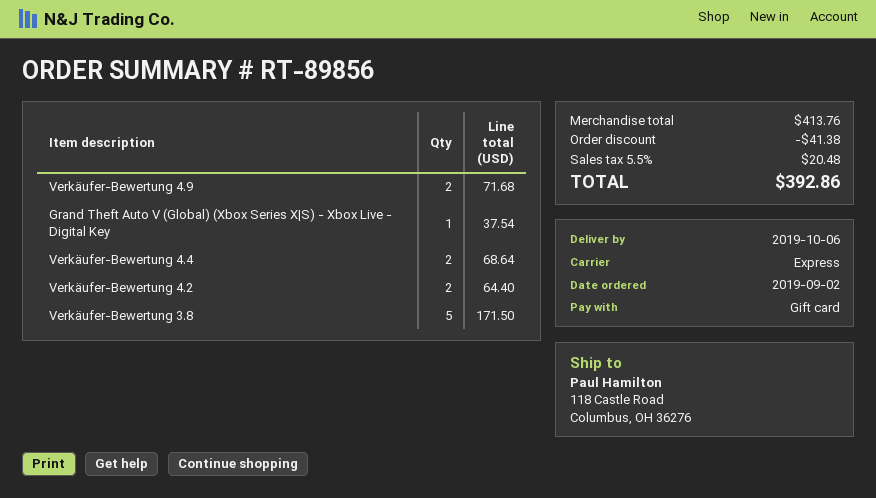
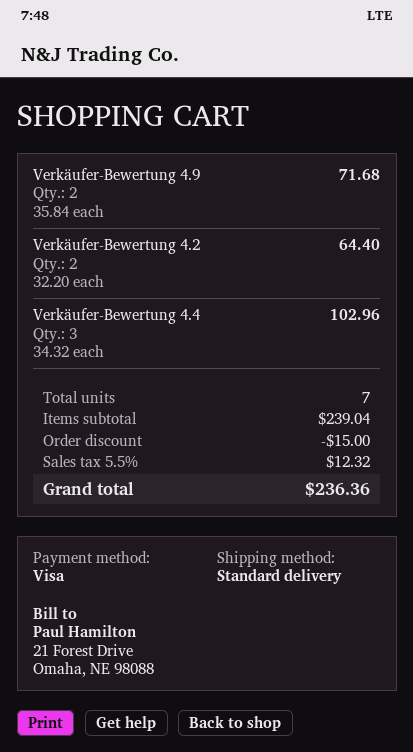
payment method: gift card -> Visa
shipping method: express -> standard
Grand Theft Auto V (Global) (Xbox Series X|S) - Xbox Live - Digital Key: 1 for 37.54 -> none
Verkäufer-Bewertung 4.4: 2 for 68.64 -> 3 for 102.96
Verkäufer-Bewertung 3.8: 5 for 171.50 -> none
subtotal: 413.76 -> 239.04
discount: 41.38 -> 15.00
tax: 5.5% = 20.48 -> 5.5% = 12.32
total: 392.86 -> 236.36

